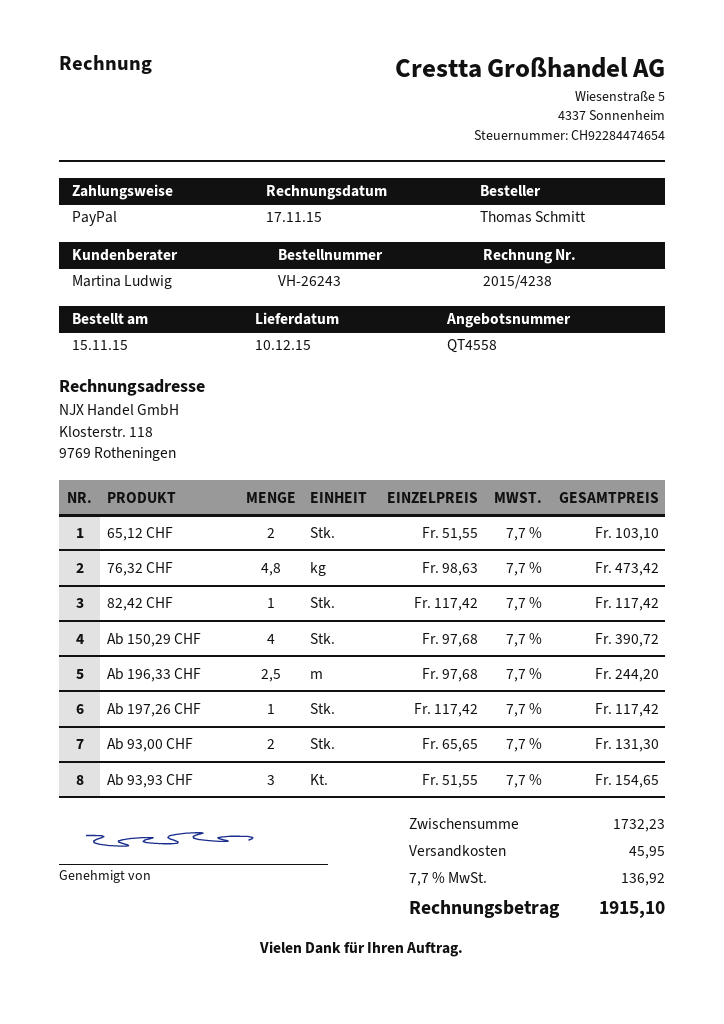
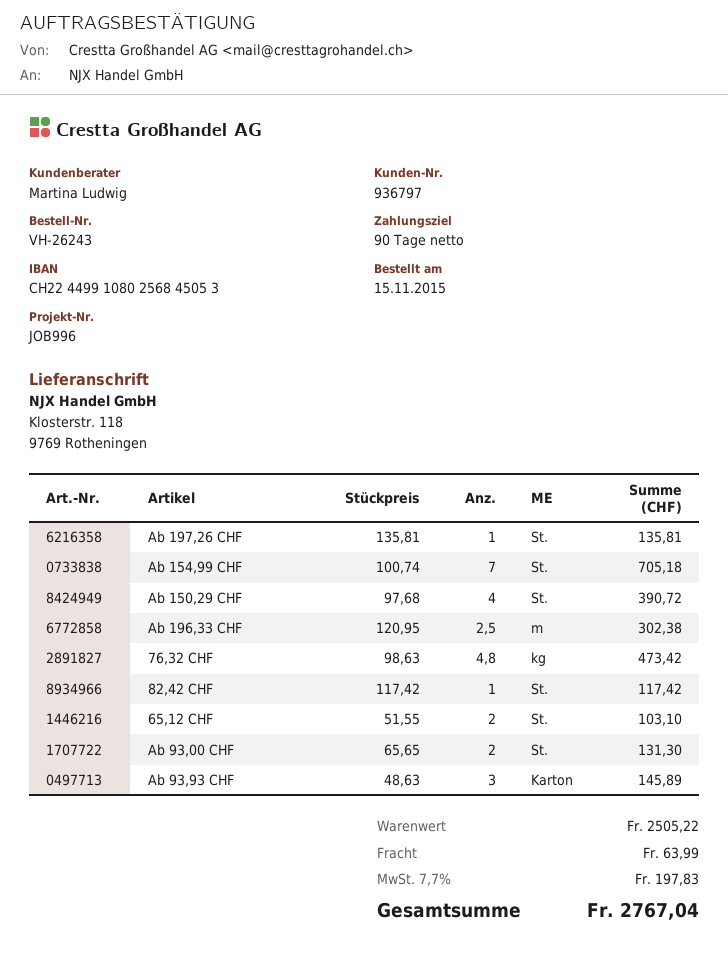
Ab 196,33 CHF: 2.5 x 97.68 = 244.20 -> 2.5 x 120.95 = 302.38
Ab 197,26 CHF: 1 x 117.42 = 117.42 -> 1 x 135.81 = 135.81
Ab 93,93 CHF: 3 x 51.55 = 154.65 -> 3 x 48.63 = 145.89
Ab 154,99 CHF: none -> 7 x 100.74 = 705.18
subtotal: 1732.23 -> 2505.22
shipping: 45.95 -> 63.99
tax: 7.7% = 136.92 -> 7.7% = 197.83
total: 1915.10 -> 2767.04

